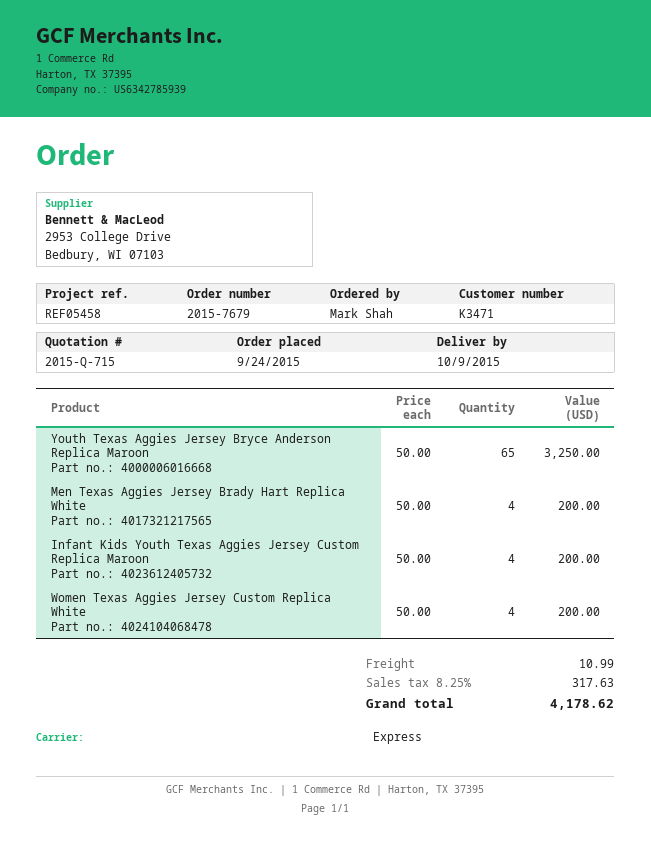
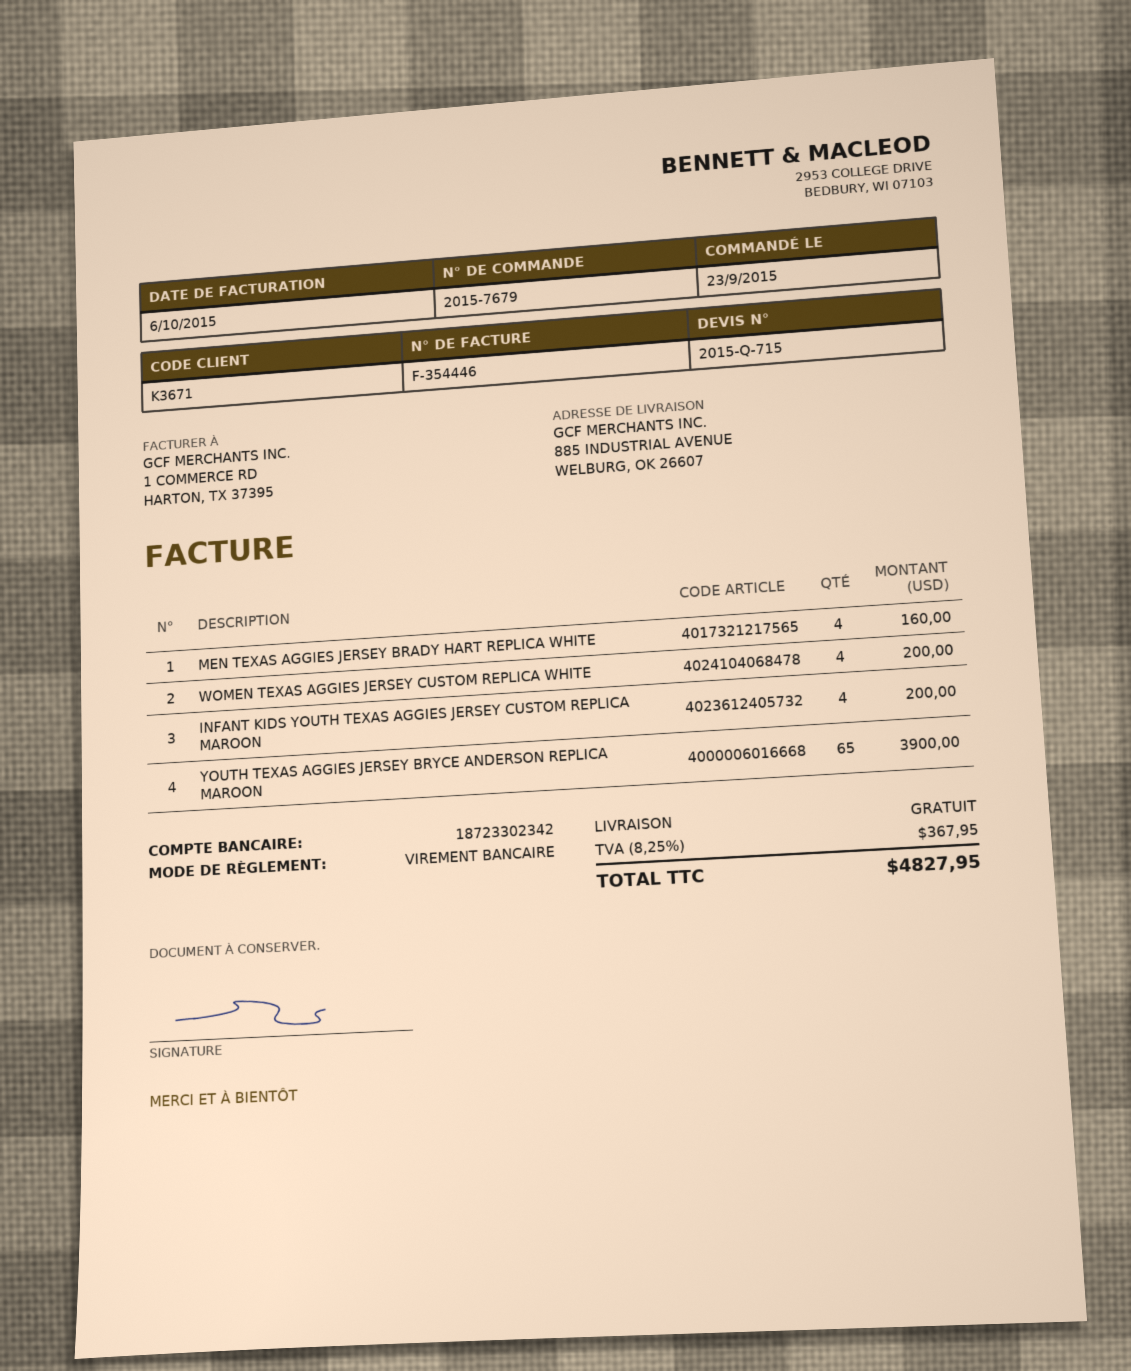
order date: 2015-09-24 -> 2015-09-23
customer number: K3471 -> K3671
Youth Texas Aggies Jersey Bryce Anderson Replica Maroon: 65 for 3250.00 -> 65 for 3900.00
Men Texas Aggies Jersey Brady Hart Replica White: 4 for 200.00 -> 4 for 160.00
shipping: 10.99 -> 0.00
tax: 8.25% = 317.63 -> 8.25% = 367.95
total: 4178.62 -> 4827.95

